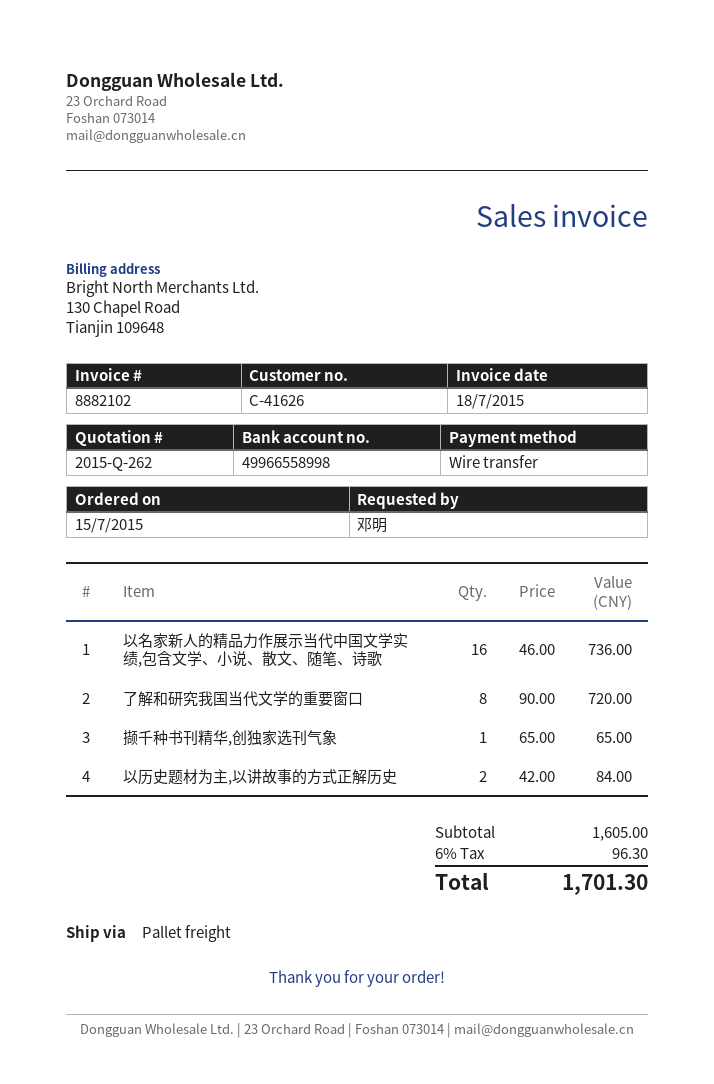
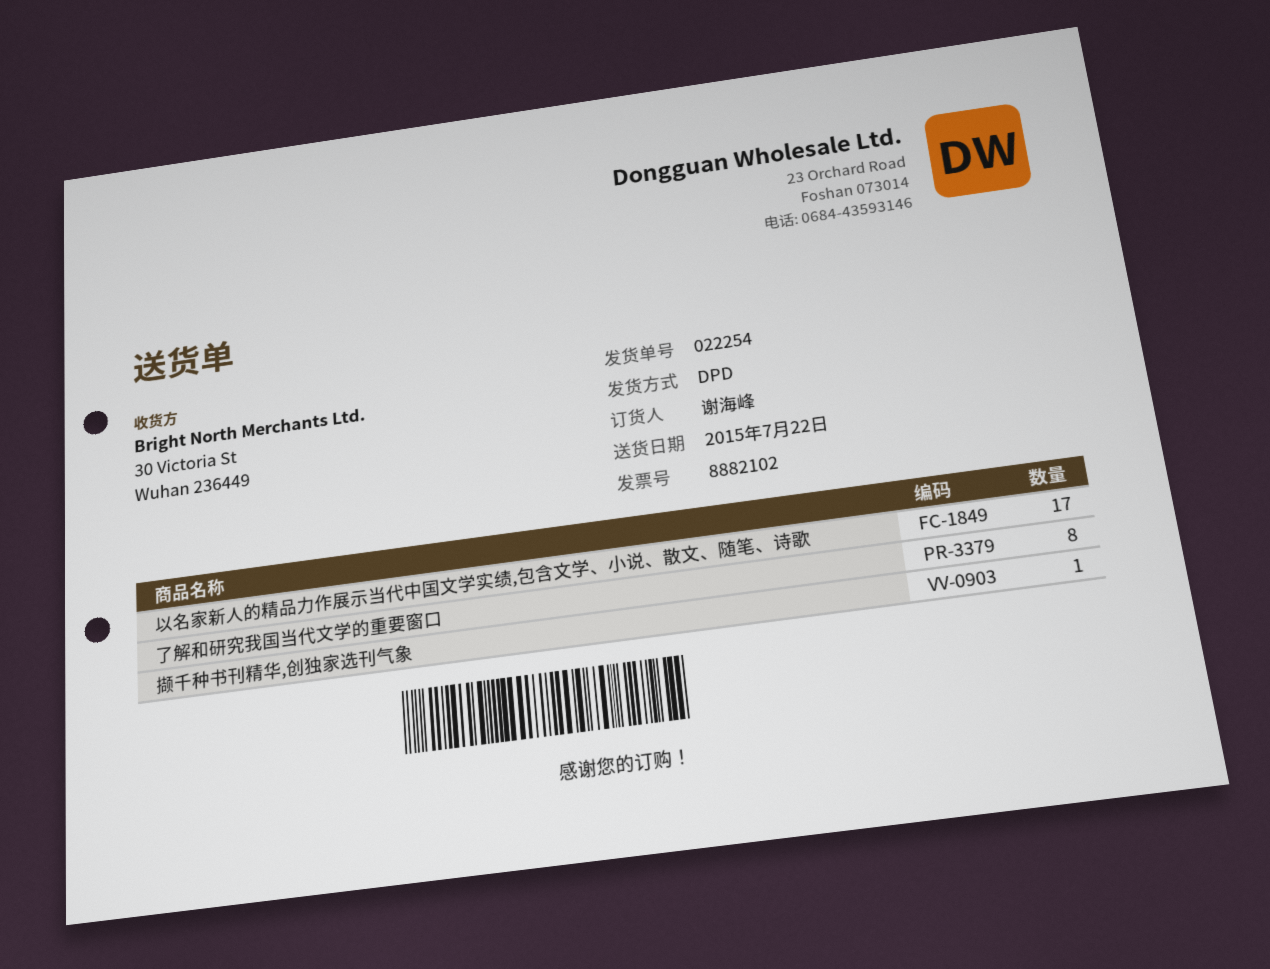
ordered by: 邓明 -> 谢海峰
shipping method: pallet freight -> DPD
以名家新人的精品力作展示当代中国文学实绩,包含文学、小说、散文、随笔、诗歌: 16 -> 17
以历史题材为主,以讲故事的方式正解历史: 2 -> none

